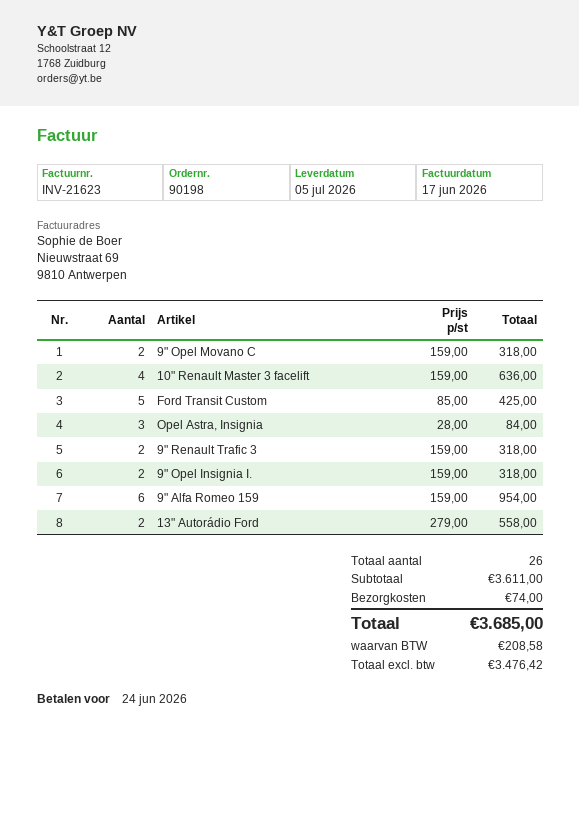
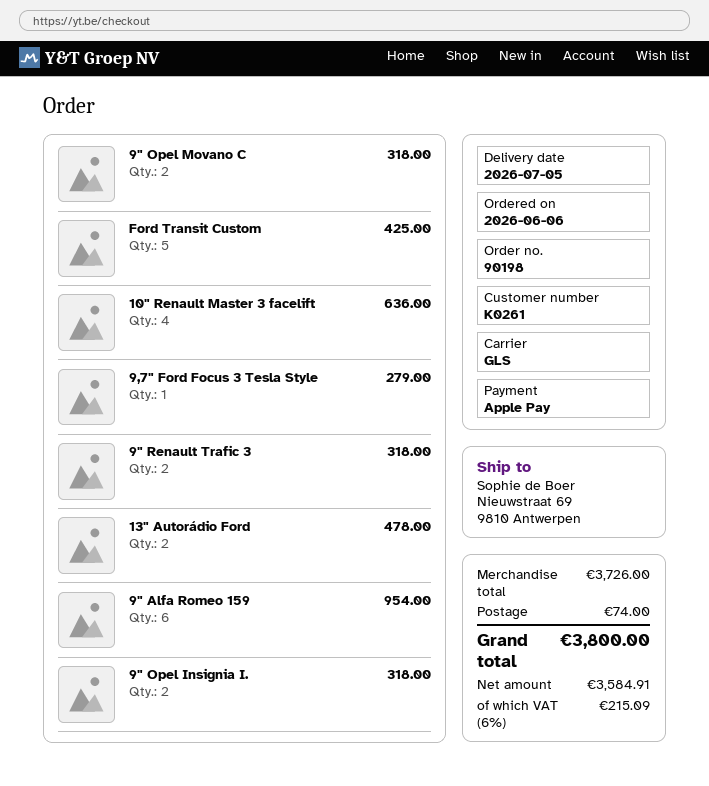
Opel Astra, Insignia: 3 for 84.00 -> none
13" Autorádio Ford: 2 for 558.00 -> 2 for 478.00
9,7" Ford Focus 3 Tesla Style: none -> 1 for 279.00
subtotal: 3611.00 -> 3726.00
net: 3476.42 -> 3584.91
tax: 208.58 -> 215.09
total: 3685.00 -> 3800.00

